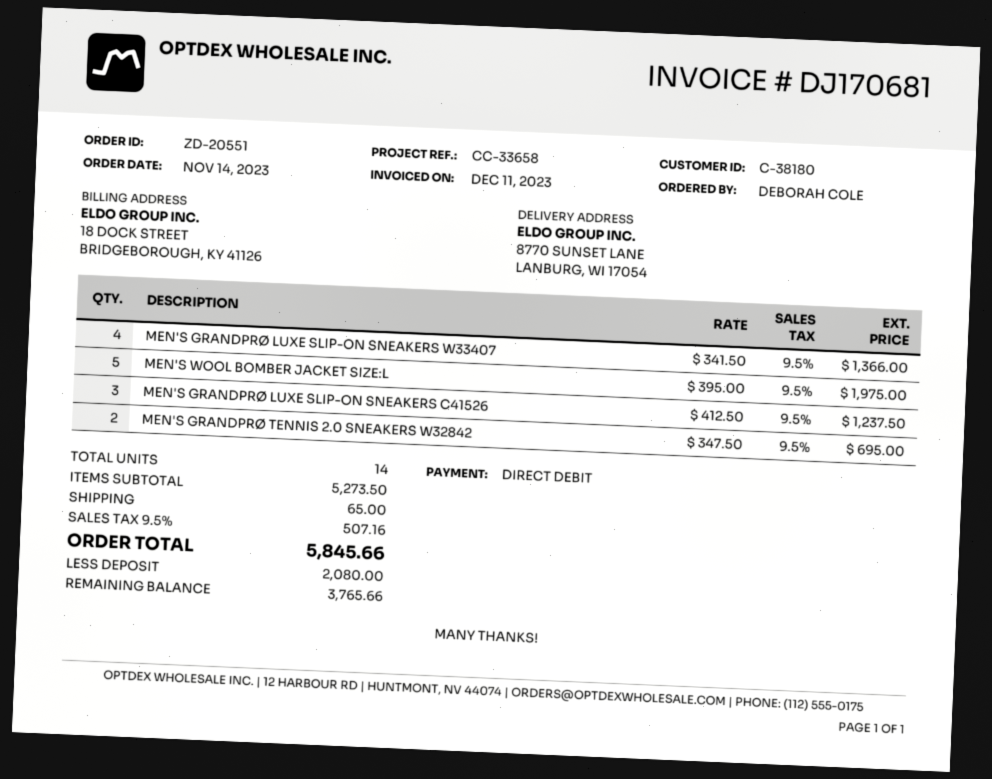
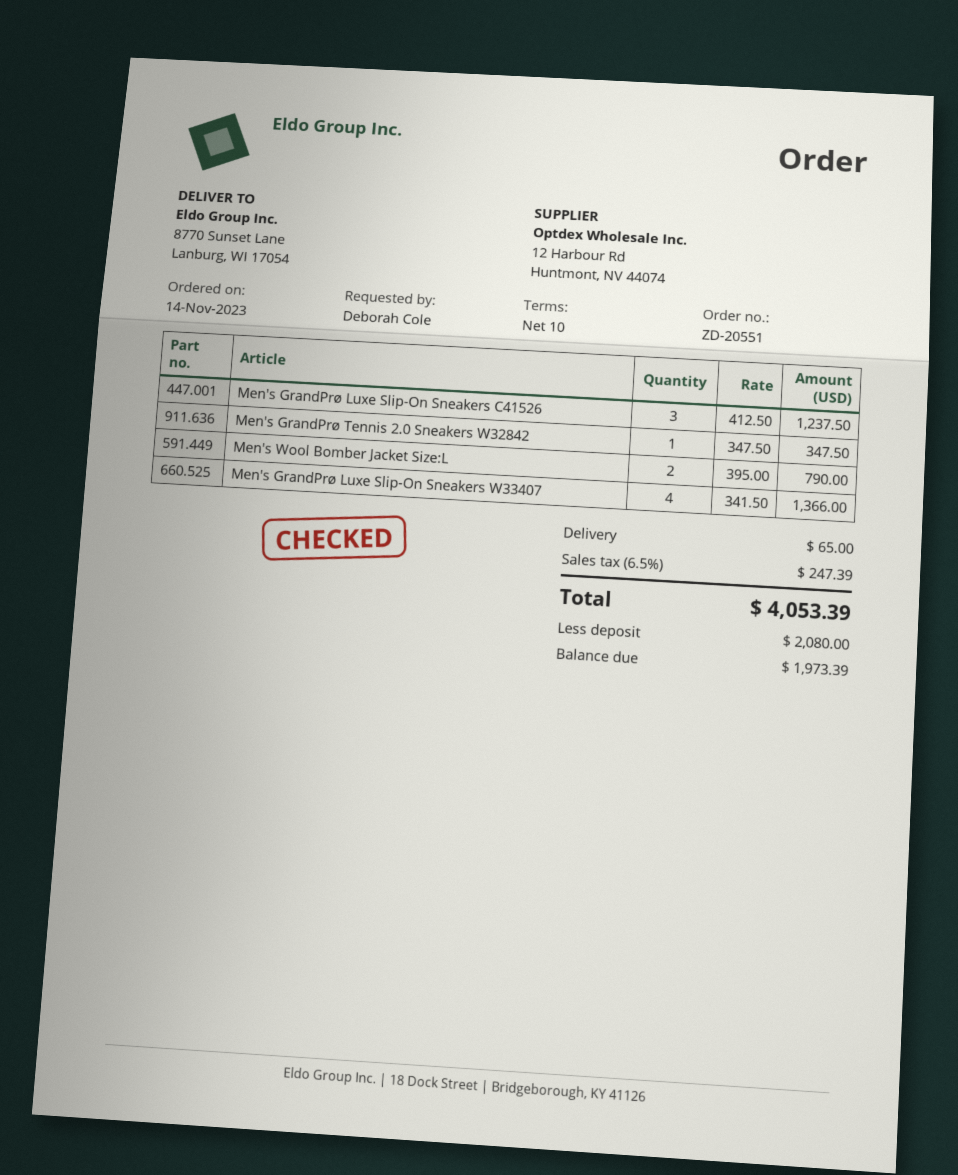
MEN'S WOOL BOMBER JACKET SIZE:L: 5 x 395.00 = 1975.00 -> 2 x 395.00 = 790.00
MEN'S GRANDPRØ TENNIS 2.0 SNEAKERS W32842: 2 x 347.50 = 695.00 -> 1 x 347.50 = 347.50
tax: 9.5% = 507.16 -> 6.5% = 247.39
total: 5845.66 -> 4053.39
balance: 3765.66 -> 1973.39

